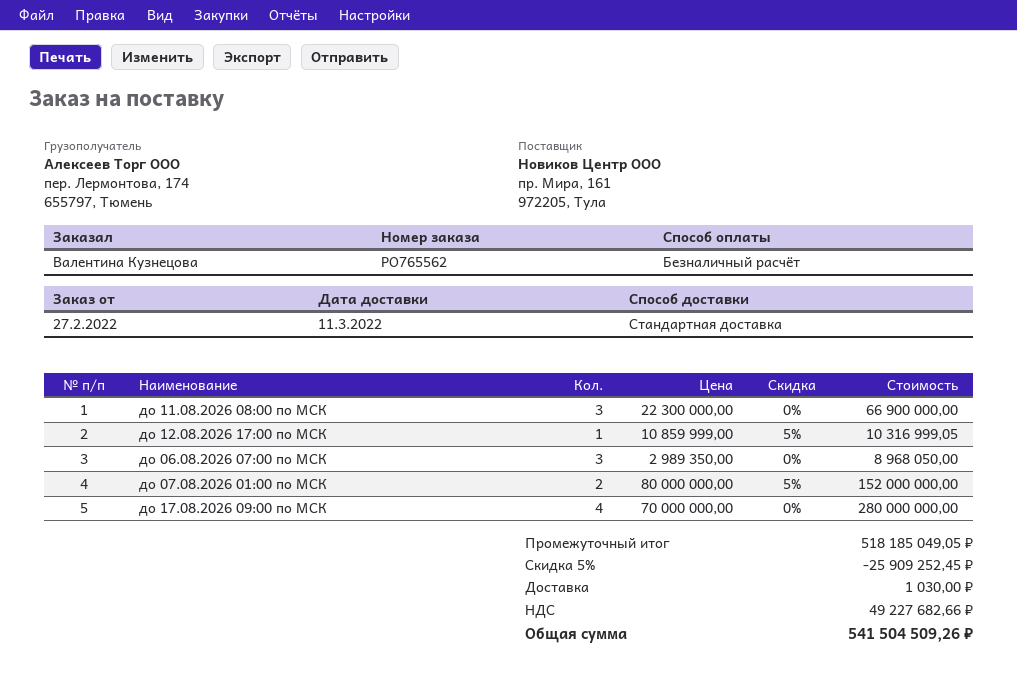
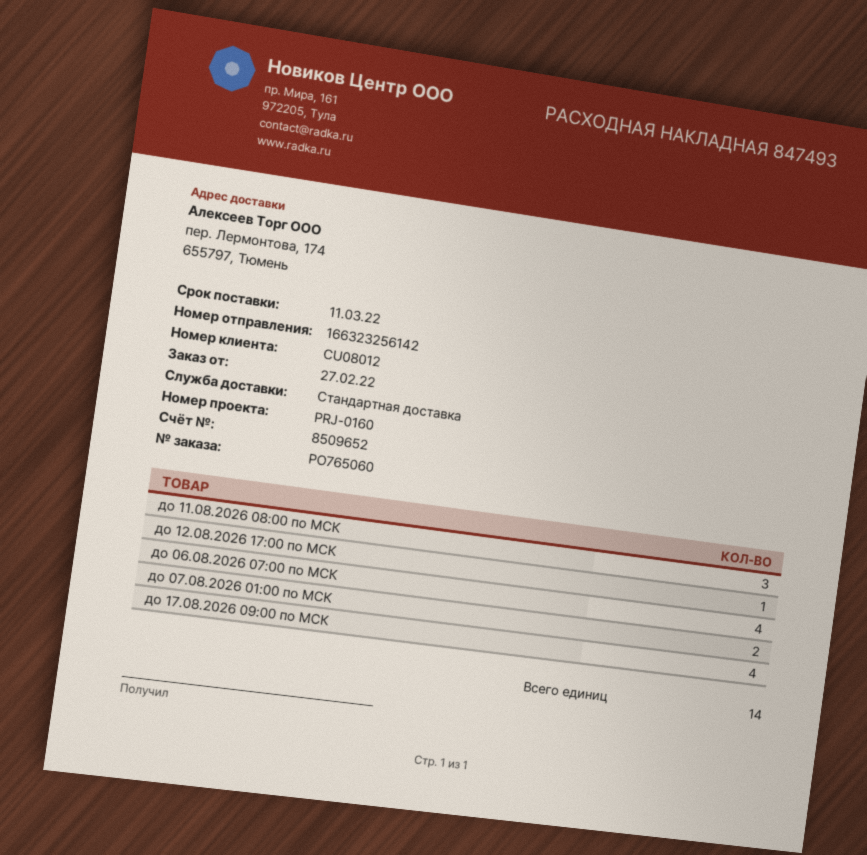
order number: PO765562 -> PO765060
до 06.08.2026 07:00 по МСК: 3 -> 4

